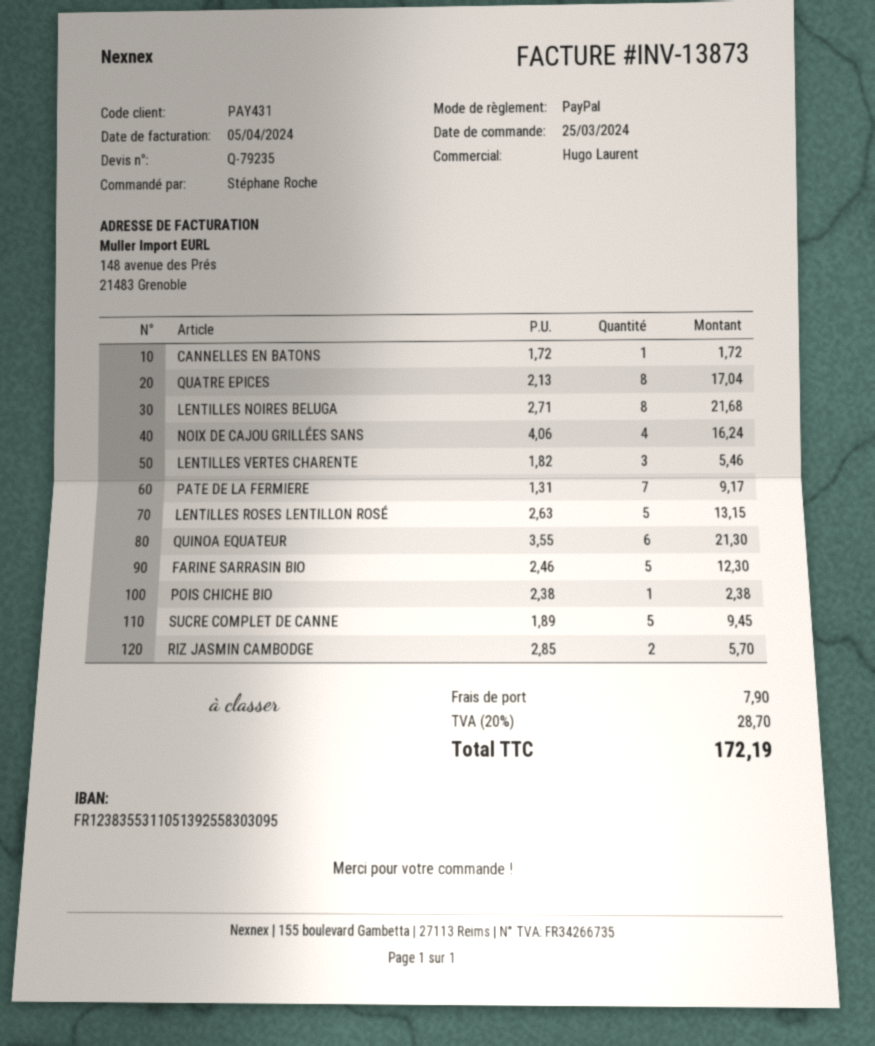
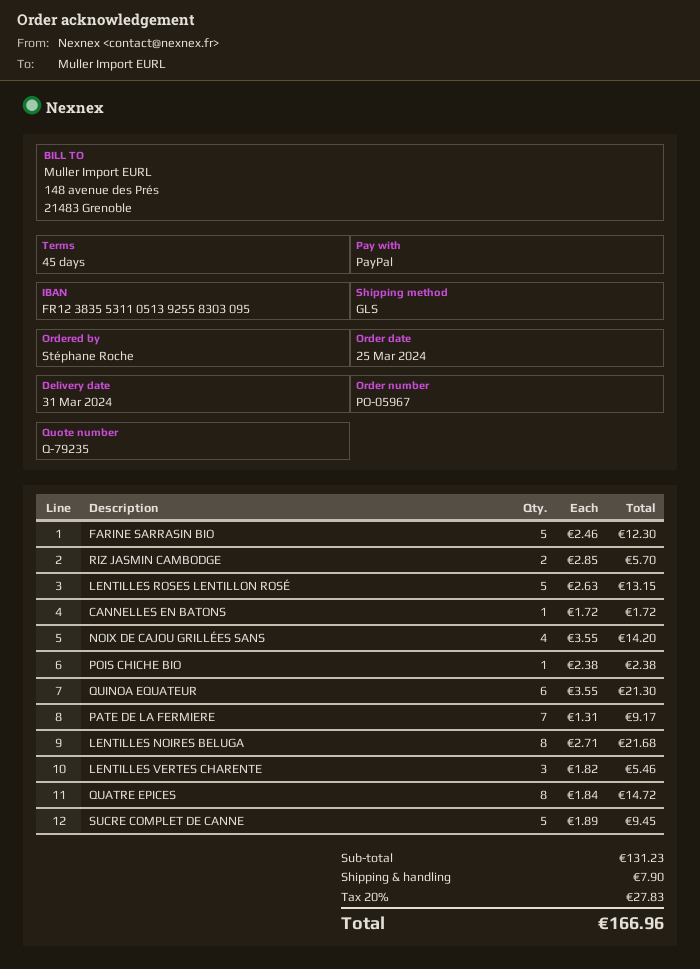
QUATRE EPICES: 8 x 2.13 = 17.04 -> 8 x 1.84 = 14.72
NOIX DE CAJOU GRILLÉES SANS: 4 x 4.06 = 16.24 -> 4 x 3.55 = 14.20
tax: 20% = 28.70 -> 20% = 27.83
total: 172.19 -> 166.96

